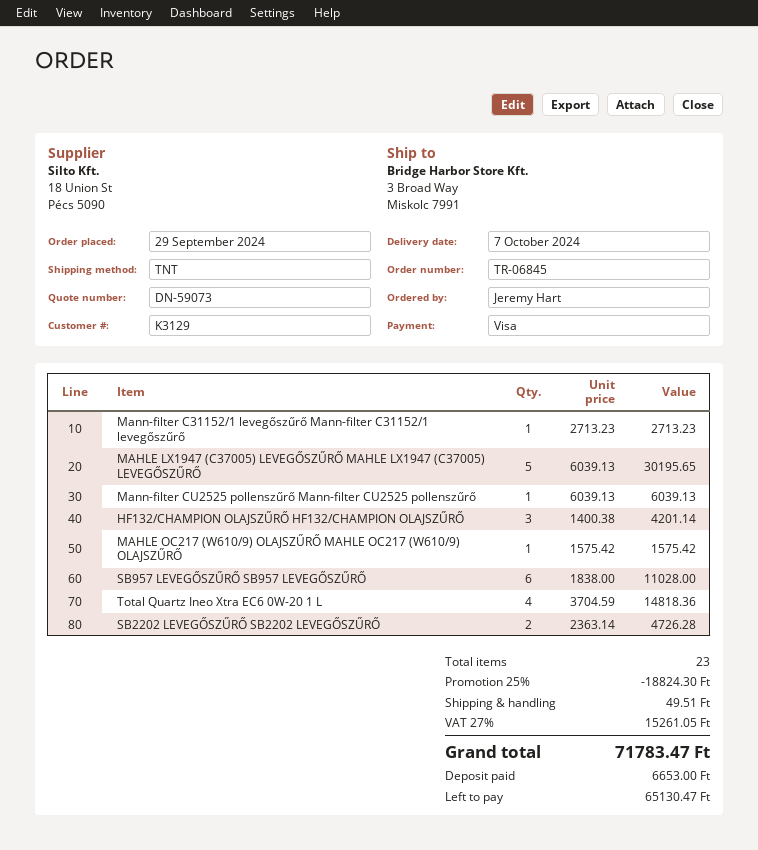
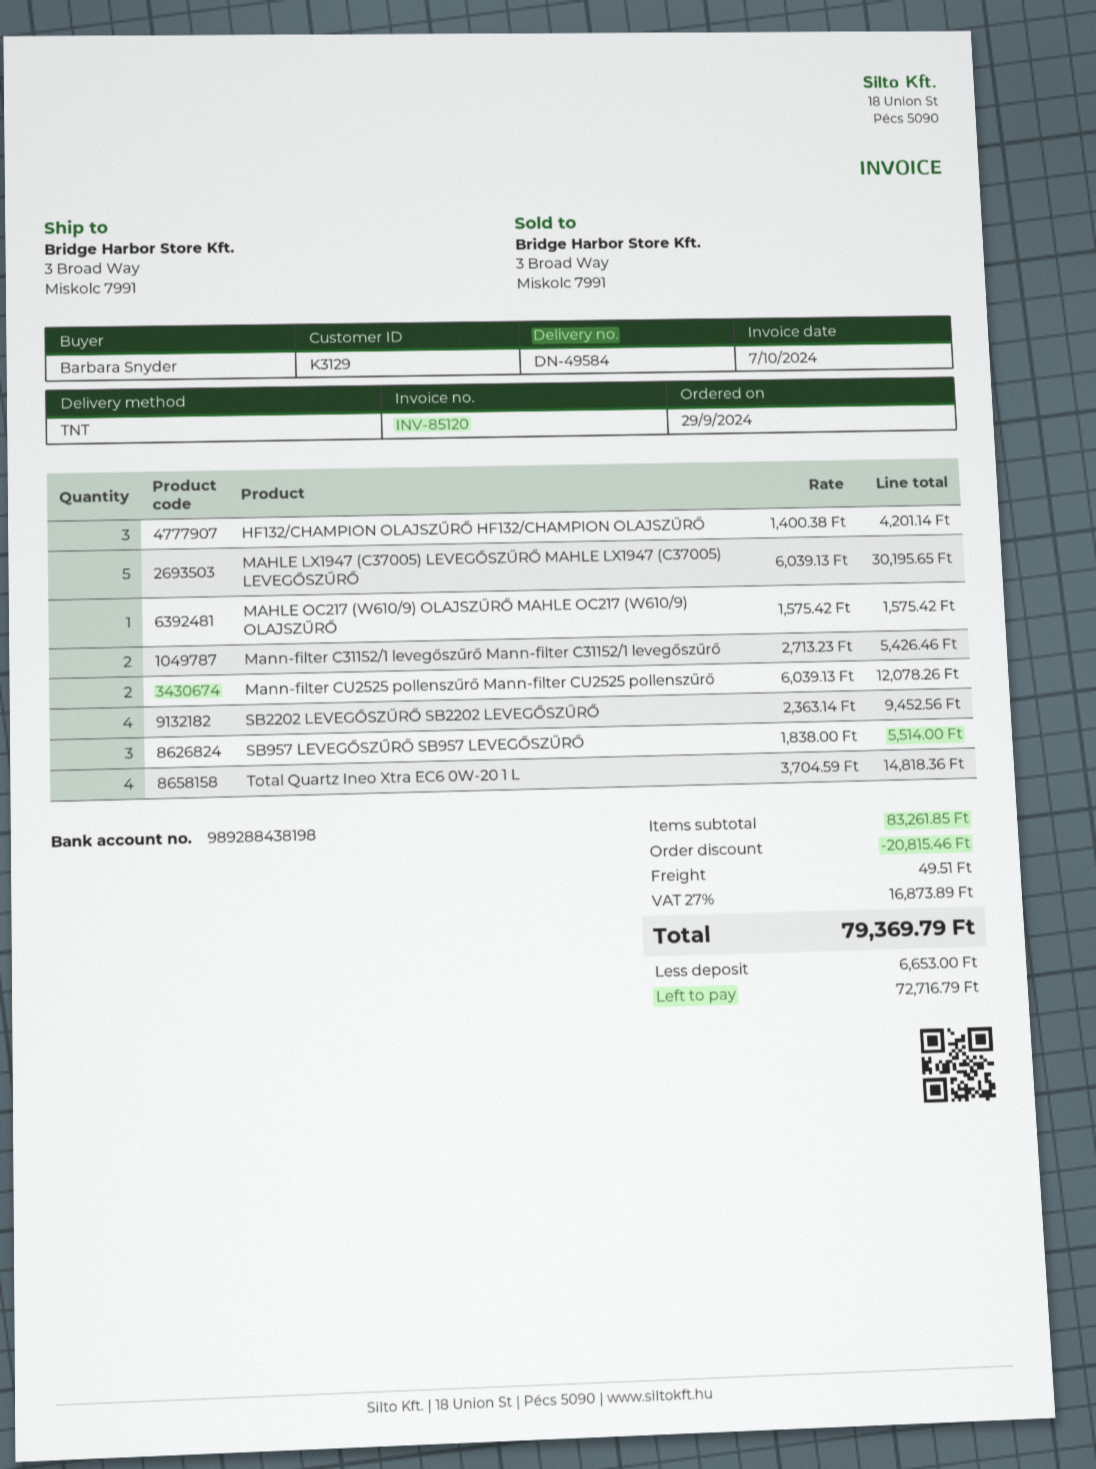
ordered by: Jeremy Hart -> Barbara Snyder
Mann-filter C31152/1 levegőszűrő Mann-filter C31152/1 levegőszűrő: 1 x 2713.23 = 2713.23 -> 2 x 2713.23 = 5426.46
Mann-filter CU2525 pollenszűrő Mann-filter CU2525 pollenszűrő: 1 x 6039.13 = 6039.13 -> 2 x 6039.13 = 12078.26
SB957 LEVEGŐSZŰRŐ SB957 LEVEGŐSZŰRŐ: 6 x 1838.00 = 11028.00 -> 3 x 1838.00 = 5514.00
SB2202 LEVEGŐSZŰRŐ SB2202 LEVEGŐSZŰRŐ: 2 x 2363.14 = 4726.28 -> 4 x 2363.14 = 9452.56
discount: 18824.30 -> 20815.46
tax: 27% = 15261.05 -> 27% = 16873.89
total: 71783.47 -> 79369.79
balance: 65130.47 -> 72716.79

